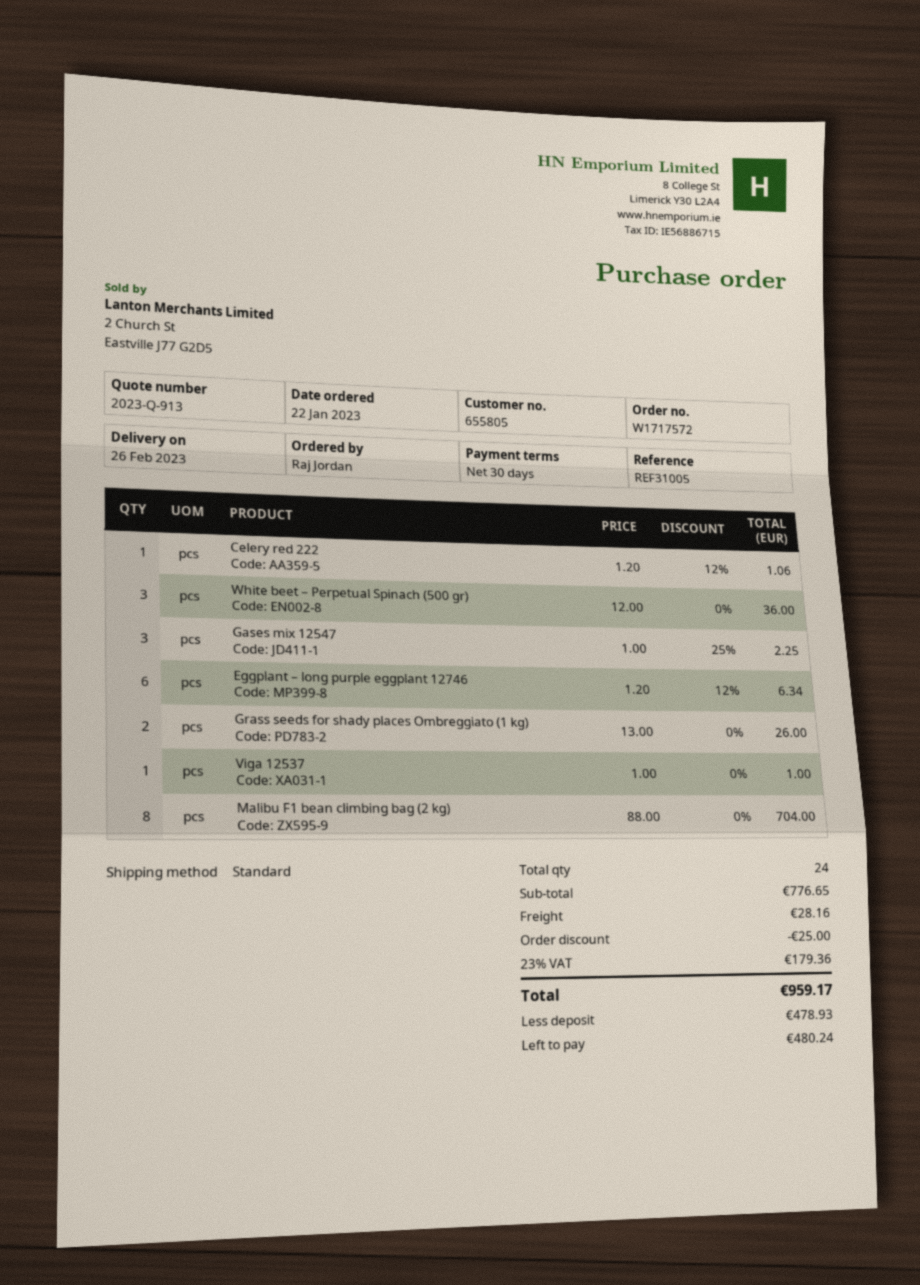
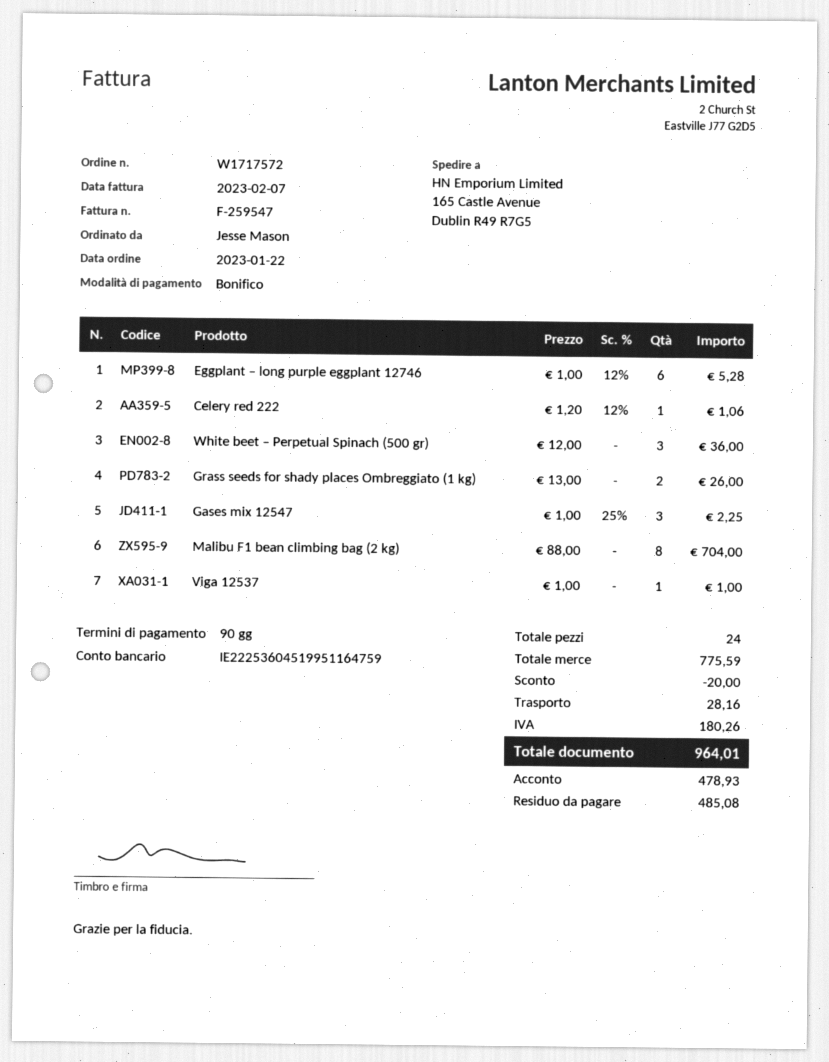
payment terms: 30 days -> 90 days
ordered by: Raj Jordan -> Jesse Mason
Eggplant – long purple eggplant 12746: 6 x 1.20 - 12% = 6.34 -> 6 x 1.00 - 12% = 5.28
subtotal: 776.65 -> 775.59
discount: 25.00 -> 20.00
tax: 179.36 -> 180.26
total: 959.17 -> 964.01
balance: 480.24 -> 485.08

